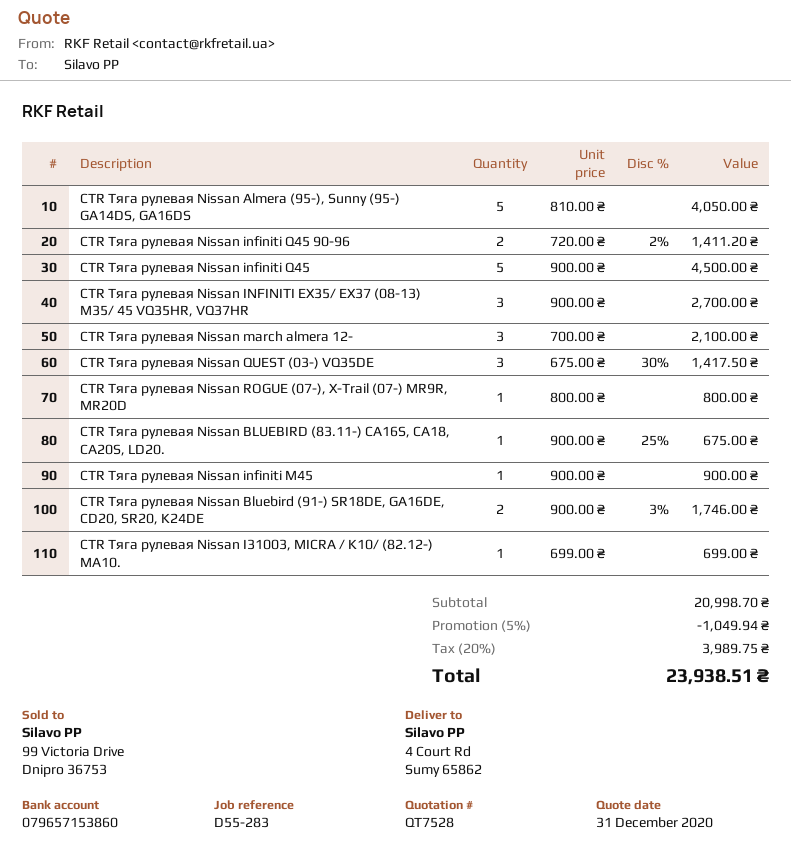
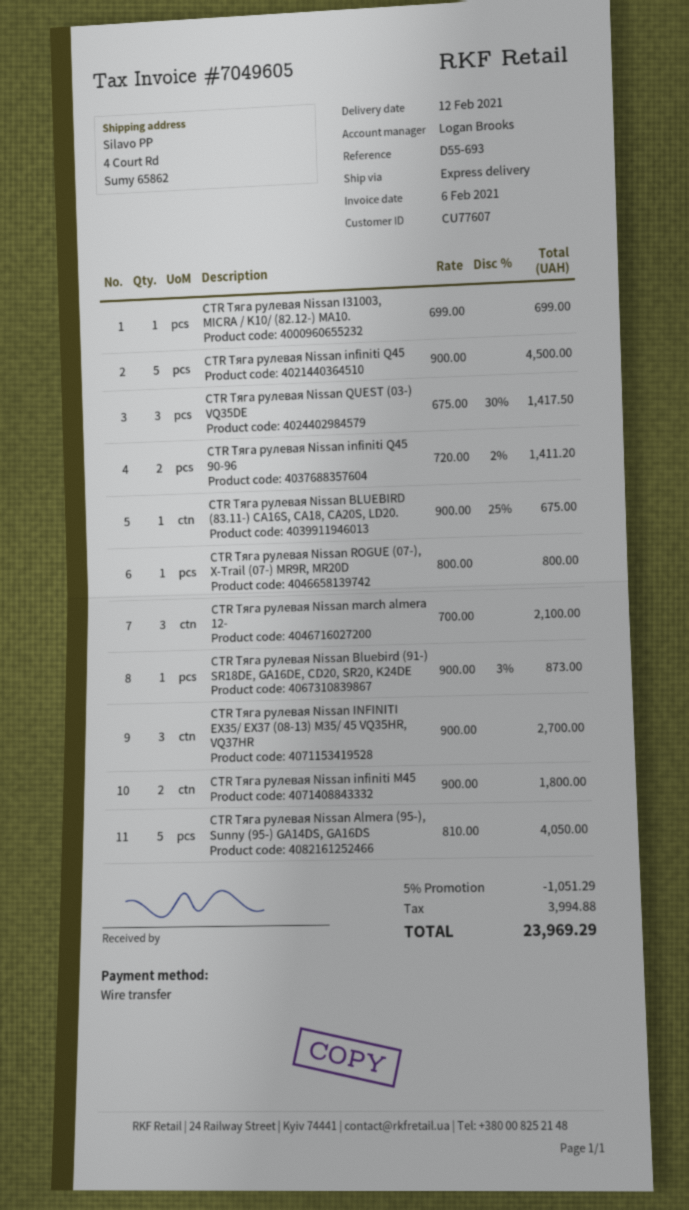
reference: D55-283 -> D55-693
CTR Тяга рулевая Nissan infiniti M45: 1 x 900.00 = 900.00 -> 2 x 900.00 = 1800.00
CTR Тяга рулевая Nissan Bluebird (91-) SR18DE, GA16DE, CD20, SR20, K24DE: 2 x 900.00 - 3% = 1746.00 -> 1 x 900.00 - 3% = 873.00
discount: 5% = 1049.94 -> 5% = 1051.29
tax: 3989.75 -> 3994.88
total: 23938.51 -> 23969.29

